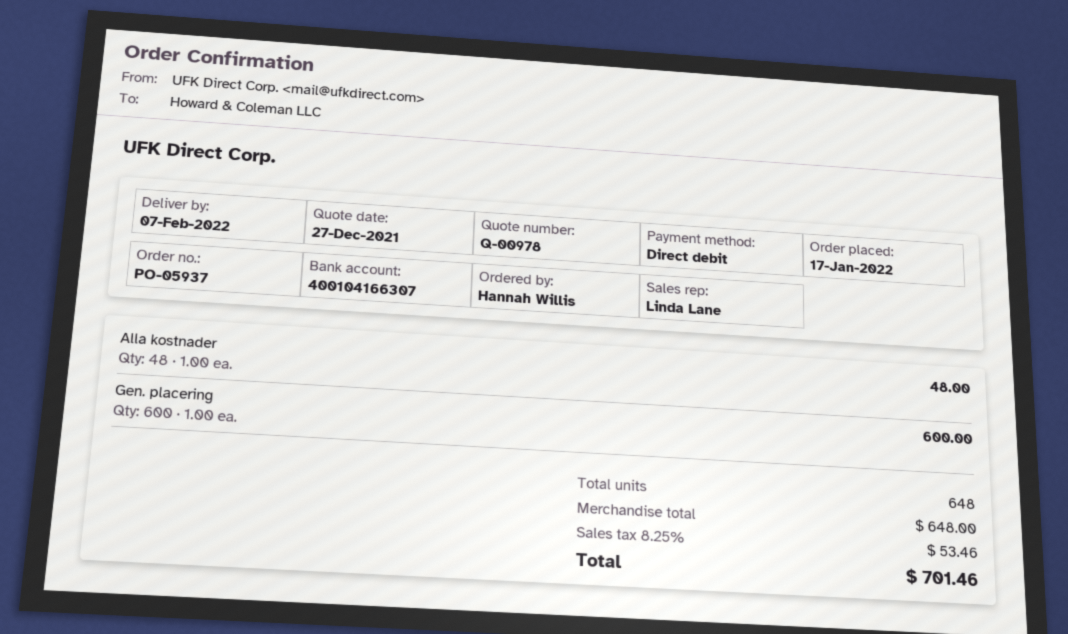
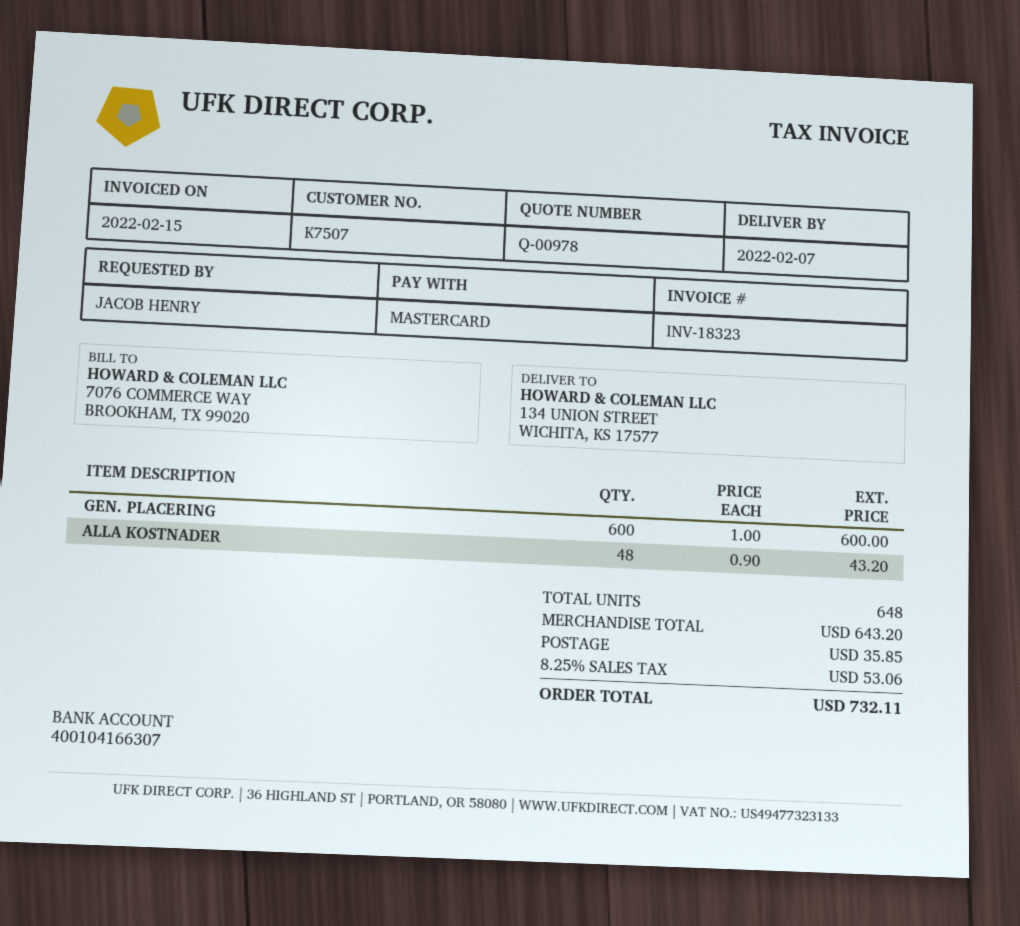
ordered by: Hannah Willis -> JACOB HENRY
payment method: direct debit -> Mastercard
Alla kostnader: 48 x 1.00 = 48.00 -> 48 x 0.90 = 43.20
subtotal: 648.00 -> 643.20
shipping: none -> 35.85
tax: 8.25% = 53.46 -> 8.25% = 53.06
total: 701.46 -> 732.11

